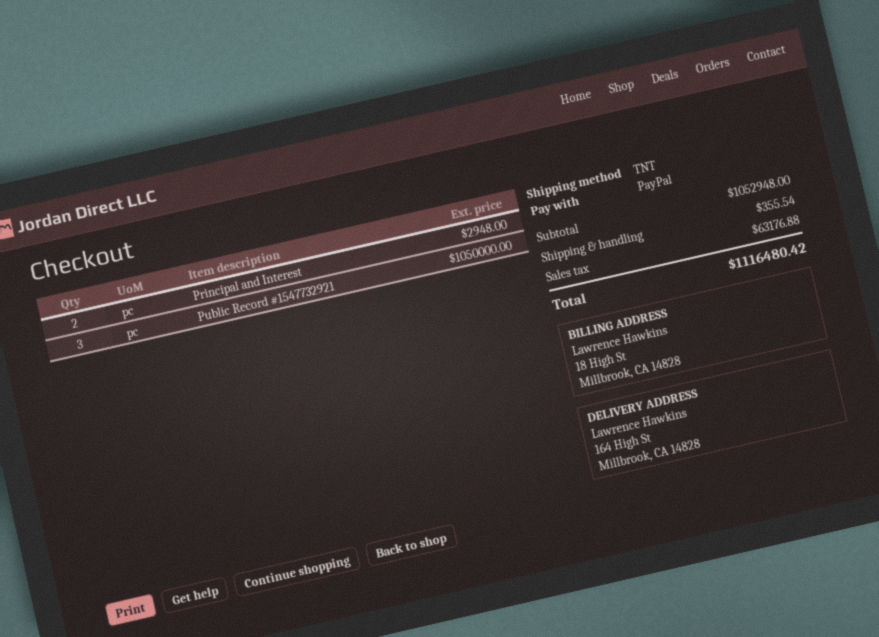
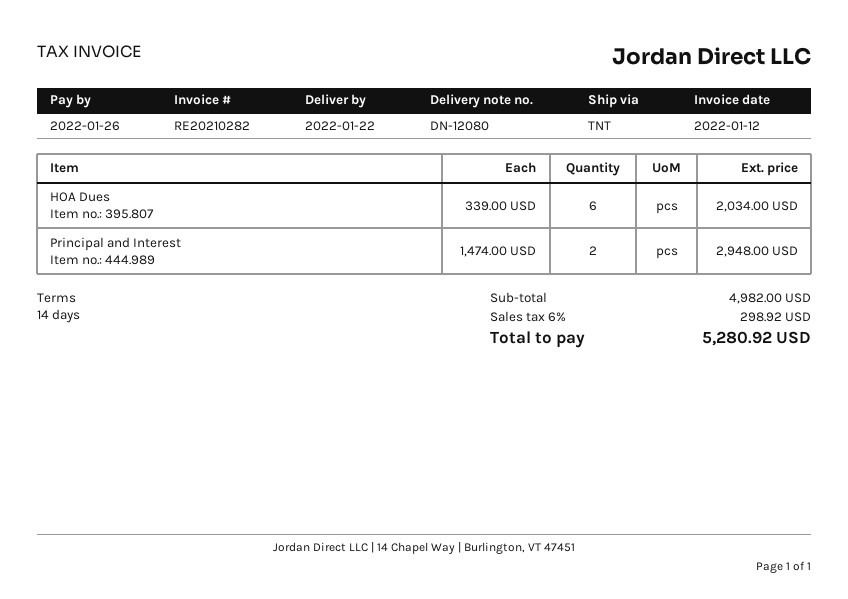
Public Record #1547732921: 3 for 1050000.00 -> none
HOA Dues: none -> 6 for 2034.00
subtotal: 1052948.00 -> 4982.00
shipping: 355.54 -> none
tax: 63176.88 -> 298.92
total: 1116480.42 -> 5280.92

